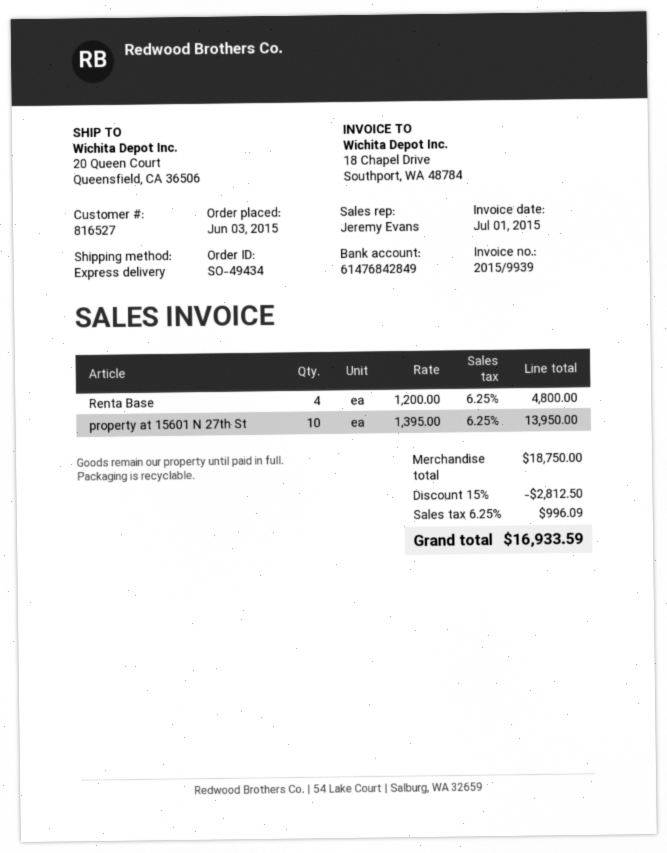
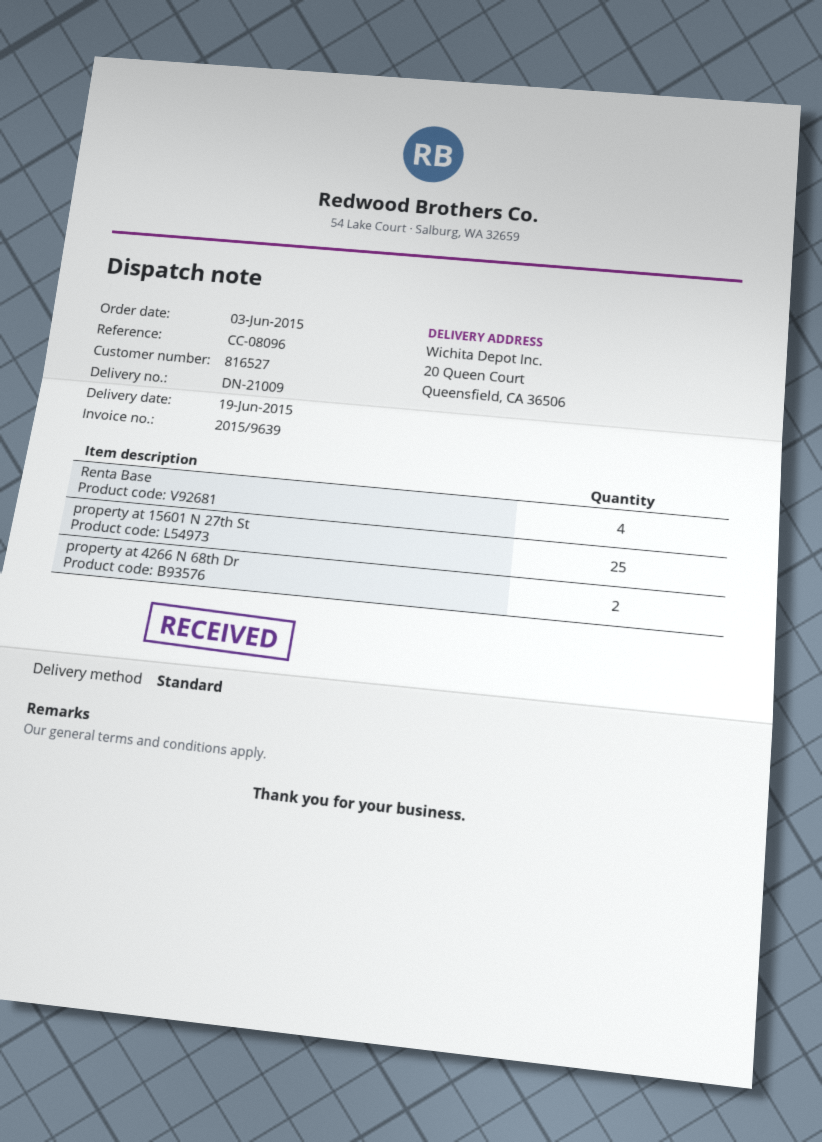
invoice number: 2015/9939 -> 2015/9639
shipping method: express -> standard
property at 15601 N 27th St: 10 -> 25
property at 4266 N 68th Dr: none -> 2

